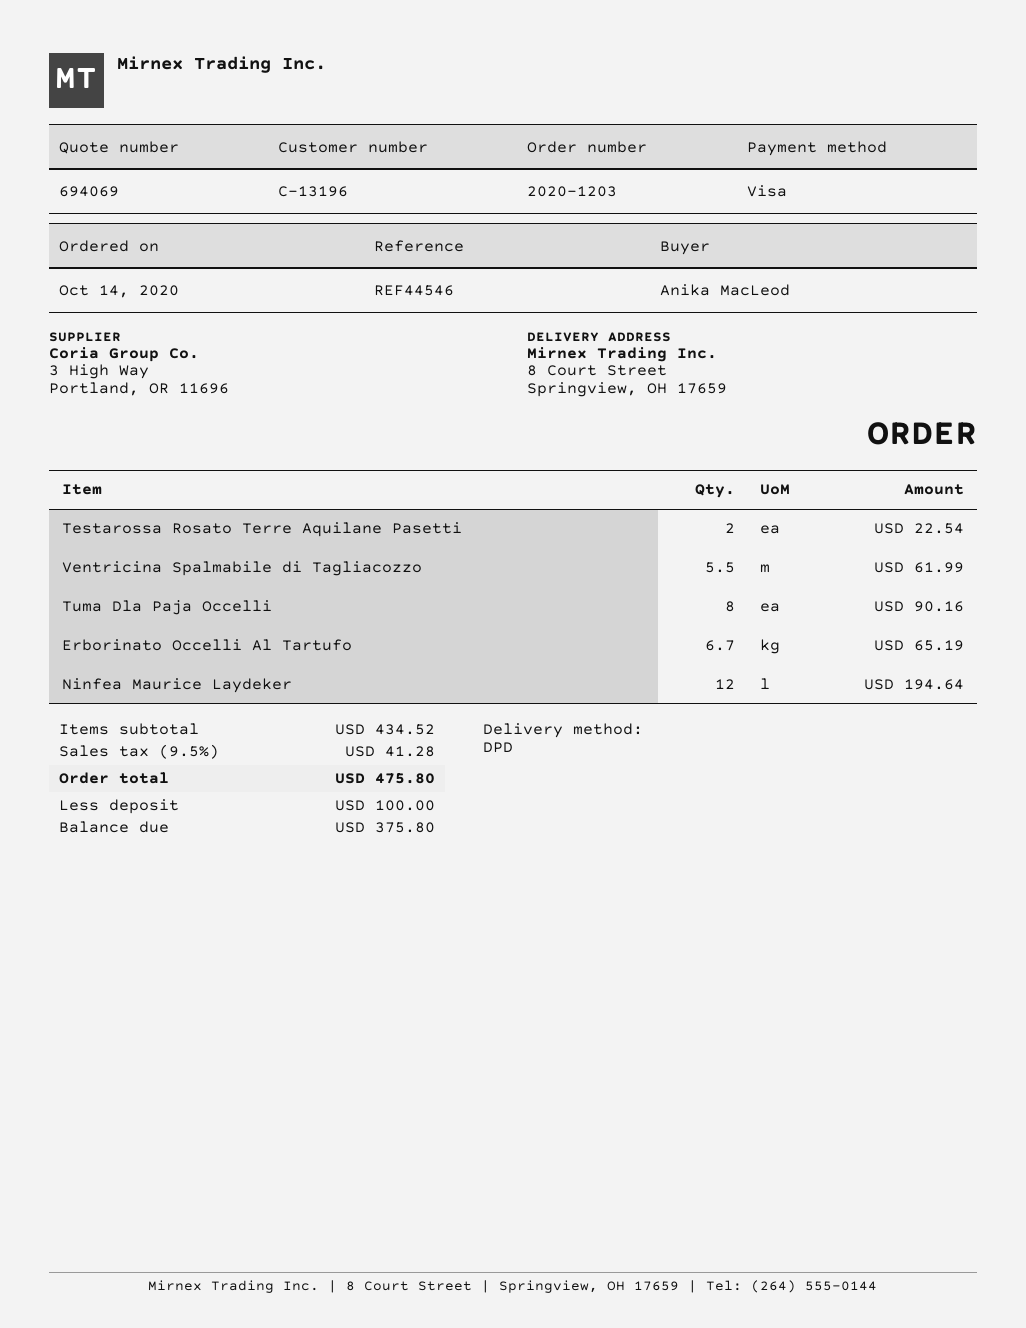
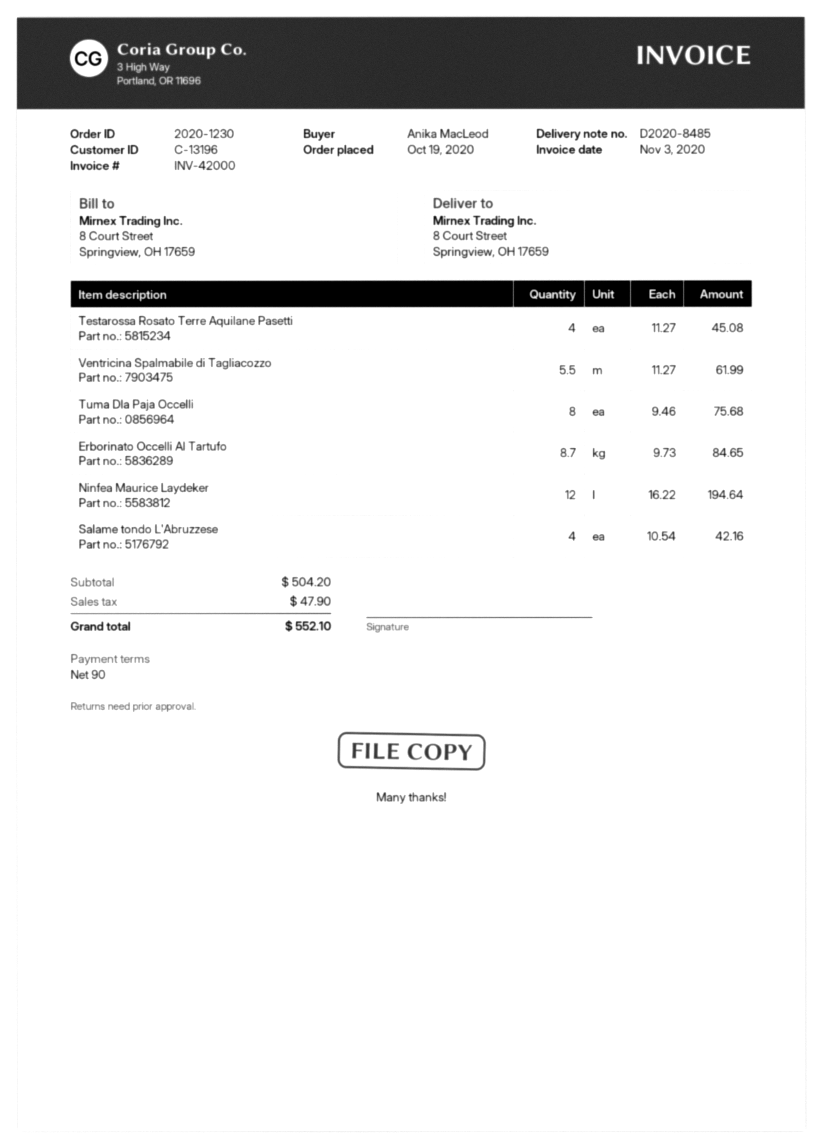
order number: 2020-1203 -> 2020-1230
order date: 2020-10-14 -> 2020-10-19
Testarossa Rosato Terre Aquilane Pasetti: 2 for 22.54 -> 4 for 45.08
Tuma Dla Paja Occelli: 8 for 90.16 -> 8 for 75.68
Erborinato Occelli Al Tartufo: 6.7 for 65.19 -> 8.7 for 84.65
Salame tondo L'Abruzzese: none -> 4 for 42.16
subtotal: 434.52 -> 504.20
tax: 41.28 -> 47.90
total: 475.80 -> 552.10

